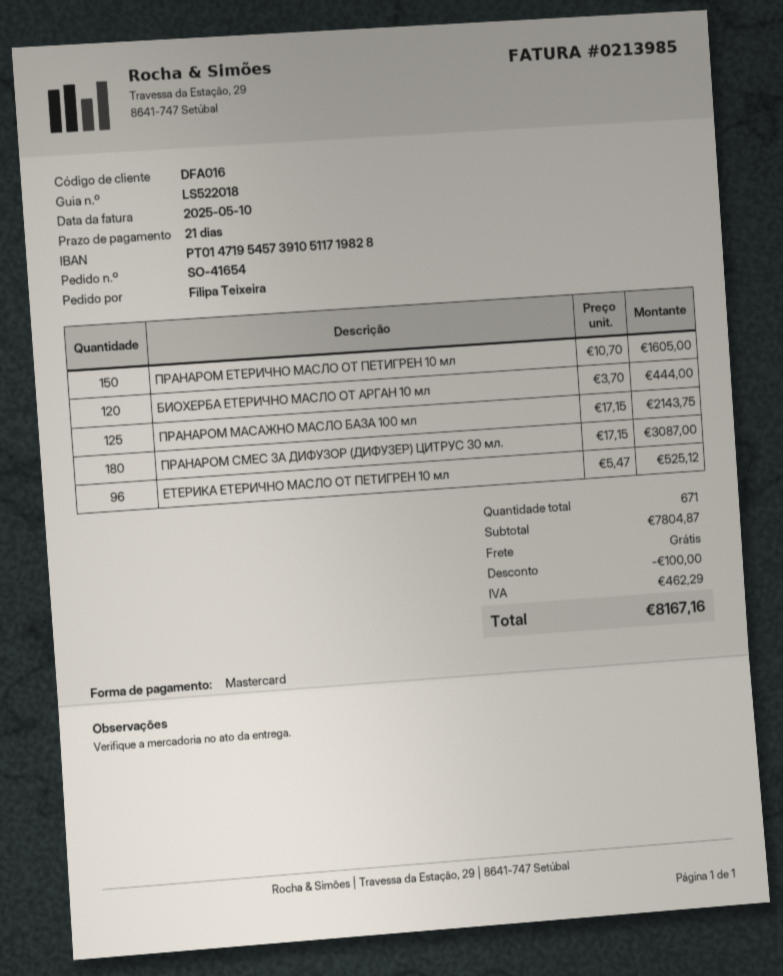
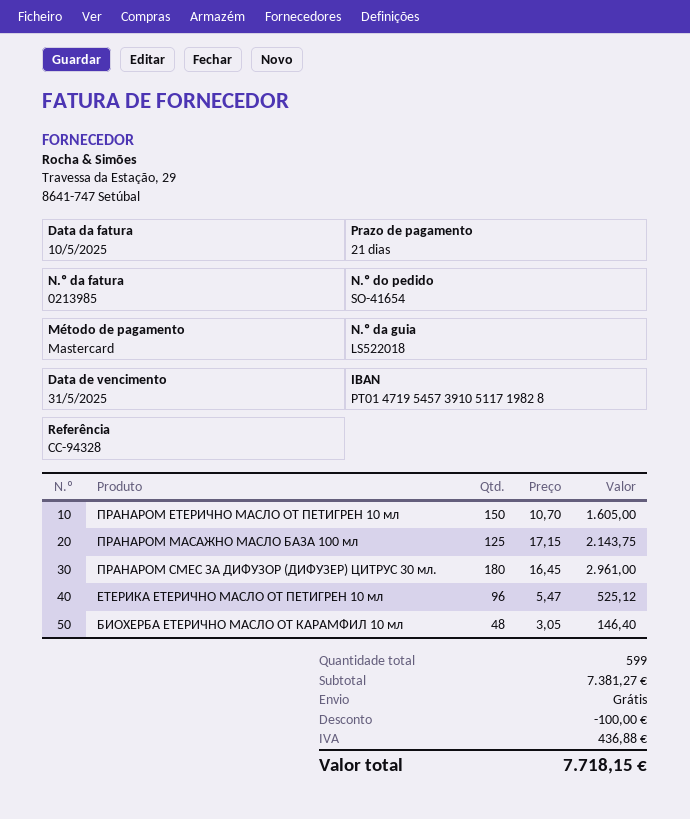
БИОХЕРБА ЕТЕРИЧНО МАСЛО ОТ АРГАН 10 мл: 120 x 3.70 = 444.00 -> none
ПРАНАРОМ СМЕС ЗА ДИФУЗОР (ДИФУЗЕР) ЦИТРУС 30 мл.: 180 x 17.15 = 3087.00 -> 180 x 16.45 = 2961.00
БИОХЕРБА ЕТЕРИЧНО МАСЛО ОТ КАРАМФИЛ 10 мл: none -> 48 x 3.05 = 146.40
total quantity: 671 -> 599
subtotal: 7804.87 -> 7381.27
tax: 462.29 -> 436.88
total: 8167.16 -> 7718.15

